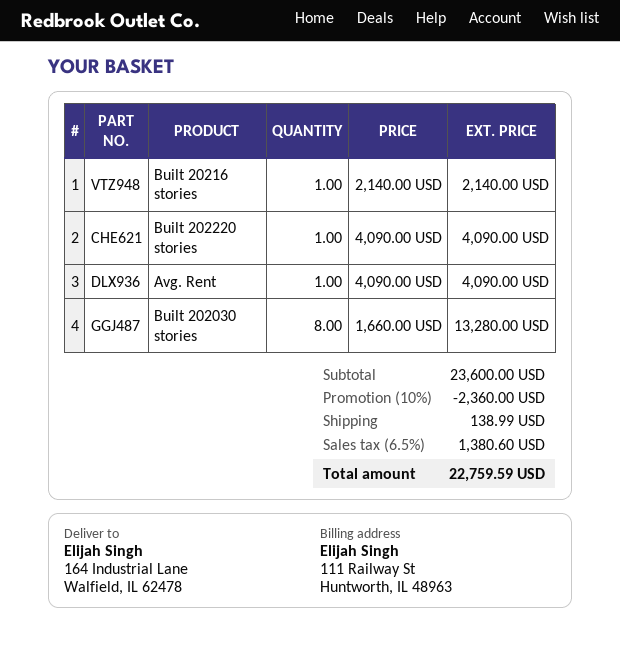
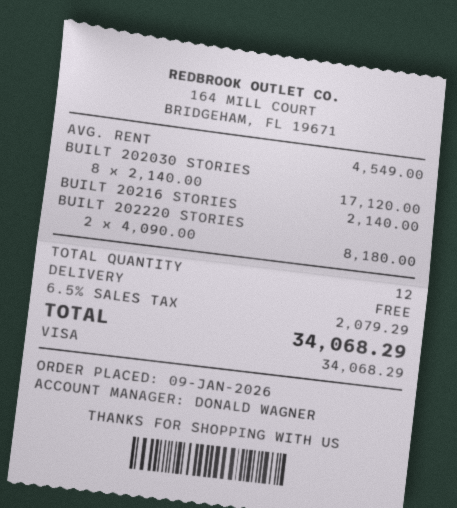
Built 202220 stories: 1 x 4090.00 = 4090.00 -> 2 x 4090.00 = 8180.00
Avg. Rent: 1 x 4090.00 = 4090.00 -> 1 x 4549.00 = 4549.00
Built 202030 stories: 8 x 1660.00 = 13280.00 -> 8 x 2140.00 = 17120.00
discount: 10% = 2360.00 -> none
shipping: 138.99 -> 0.00
tax: 6.5% = 1380.60 -> 6.5% = 2079.29
total: 22759.59 -> 34068.29

